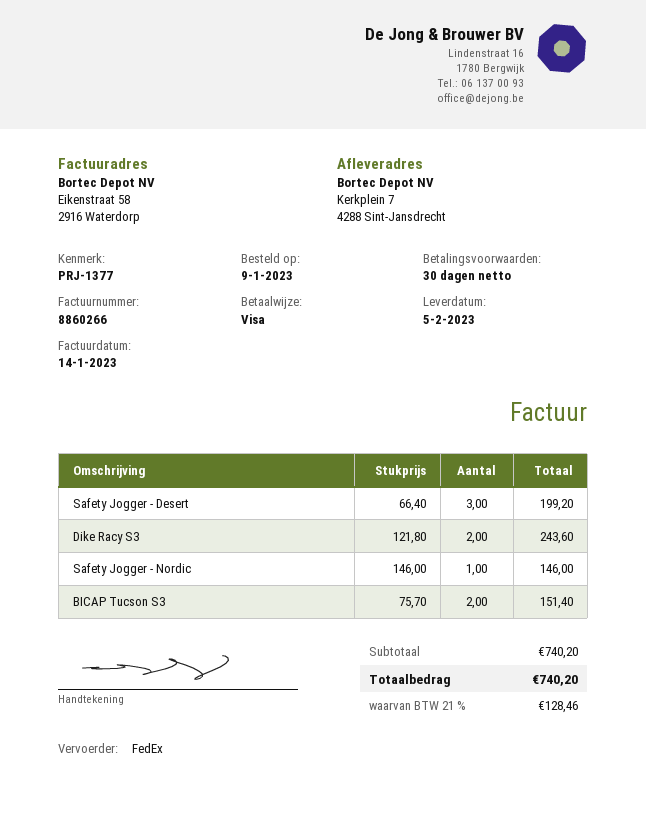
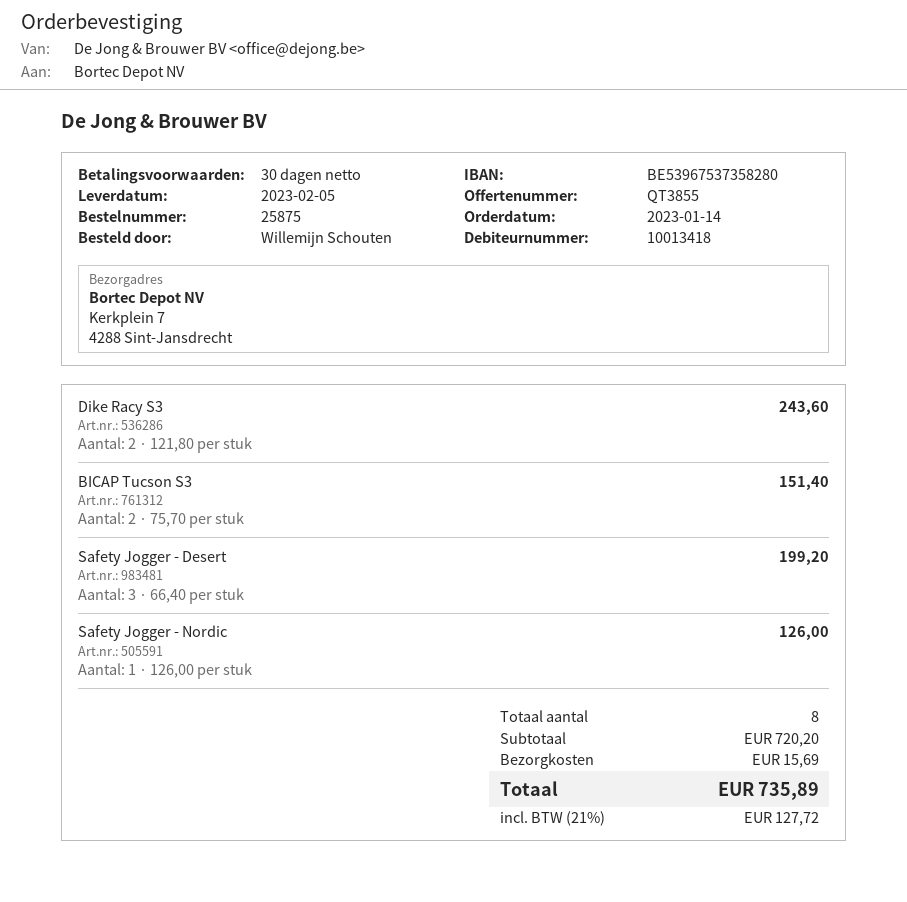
order date: 2023-01-09 -> 2023-01-14
Safety Jogger - Nordic: 1 x 146.00 = 146.00 -> 1 x 126.00 = 126.00
subtotal: 740.20 -> 720.20
shipping: none -> 15.69
tax: 21% = 128.46 -> 21% = 127.72
total: 740.20 -> 735.89

